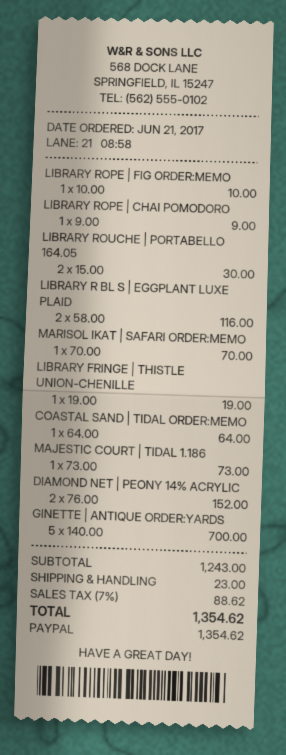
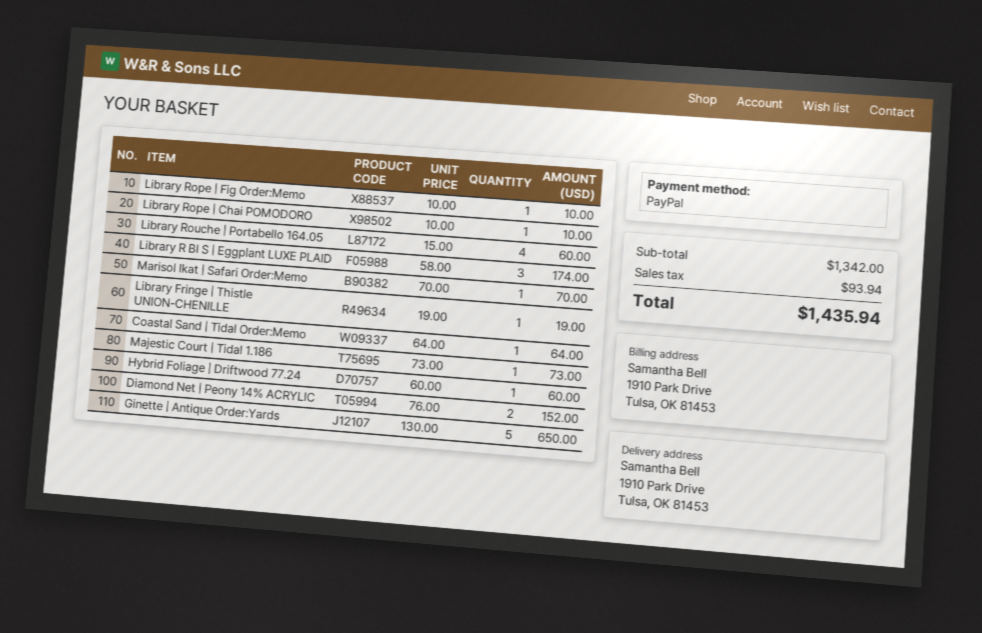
LIBRARY ROPE | CHAI POMODORO: 1 x 9.00 = 9.00 -> 1 x 10.00 = 10.00
LIBRARY ROUCHE | PORTABELLO 164.05: 2 x 15.00 = 30.00 -> 4 x 15.00 = 60.00
LIBRARY R BL S | EGGPLANT LUXE PLAID: 2 x 58.00 = 116.00 -> 3 x 58.00 = 174.00
GINETTE | ANTIQUE ORDER:YARDS: 5 x 140.00 = 700.00 -> 5 x 130.00 = 650.00
Hybrid Foliage | Driftwood 77.24: none -> 1 x 60.00 = 60.00
subtotal: 1243.00 -> 1342.00
shipping: 23.00 -> none
tax: 88.62 -> 93.94
total: 1354.62 -> 1435.94

